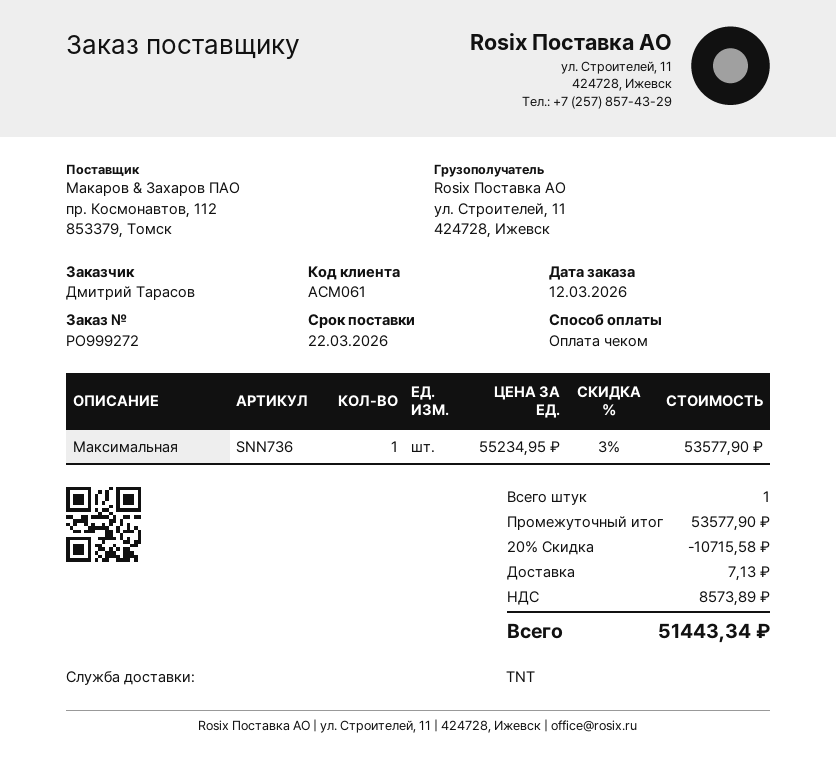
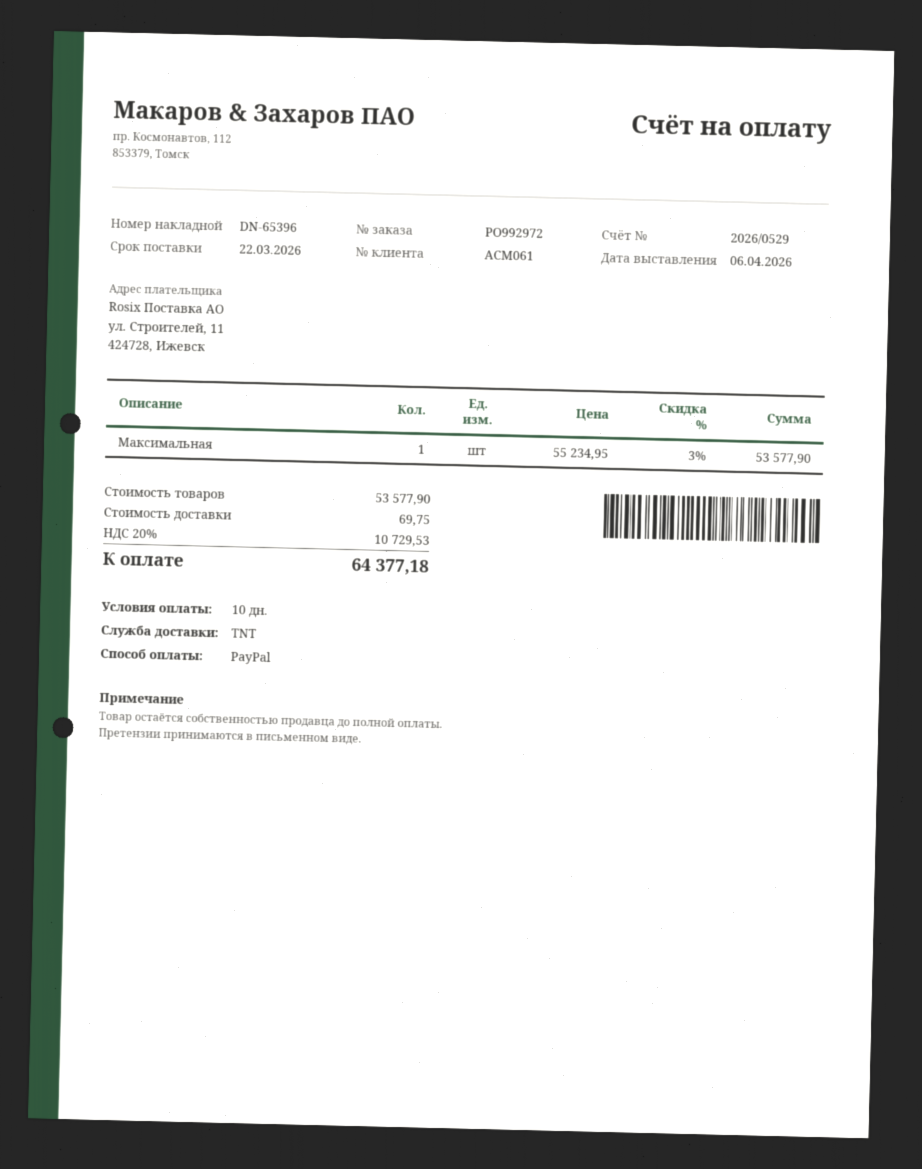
order number: PO999272 -> PO992972
payment method: cheque -> PayPal
discount: 20% = 10715.58 -> none
shipping: 7.13 -> 69.75
tax: 8573.89 -> 10729.53
total: 51443.34 -> 64377.18

